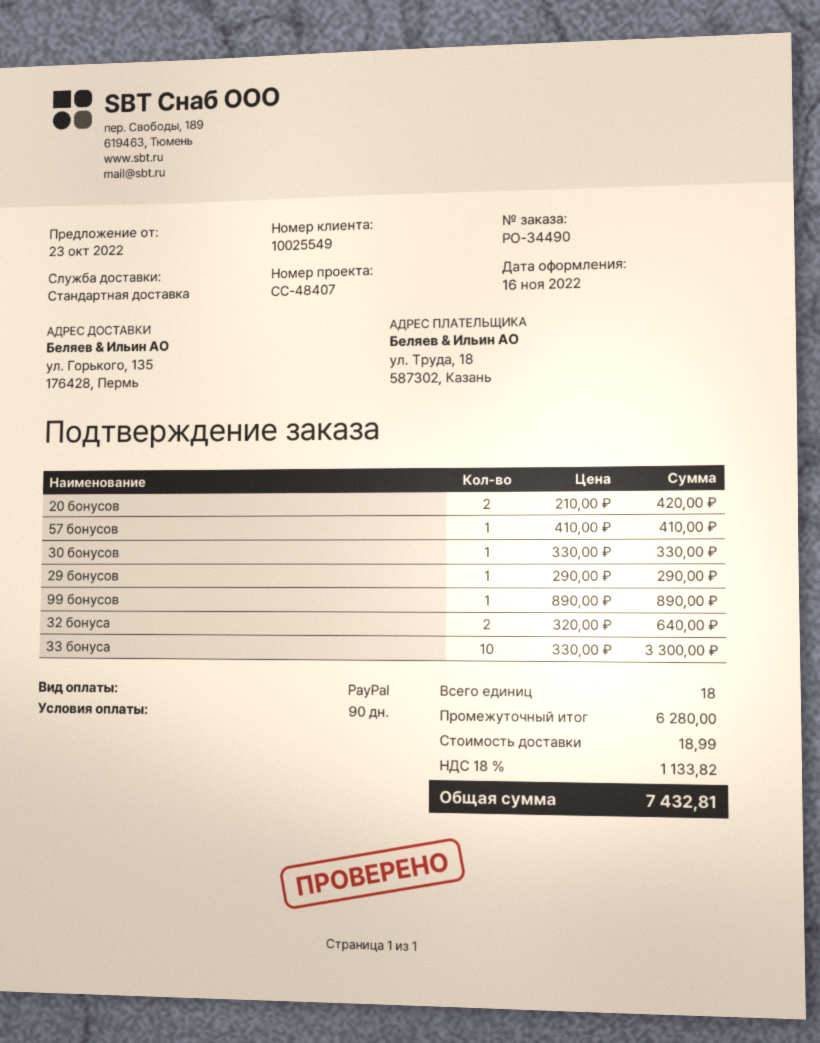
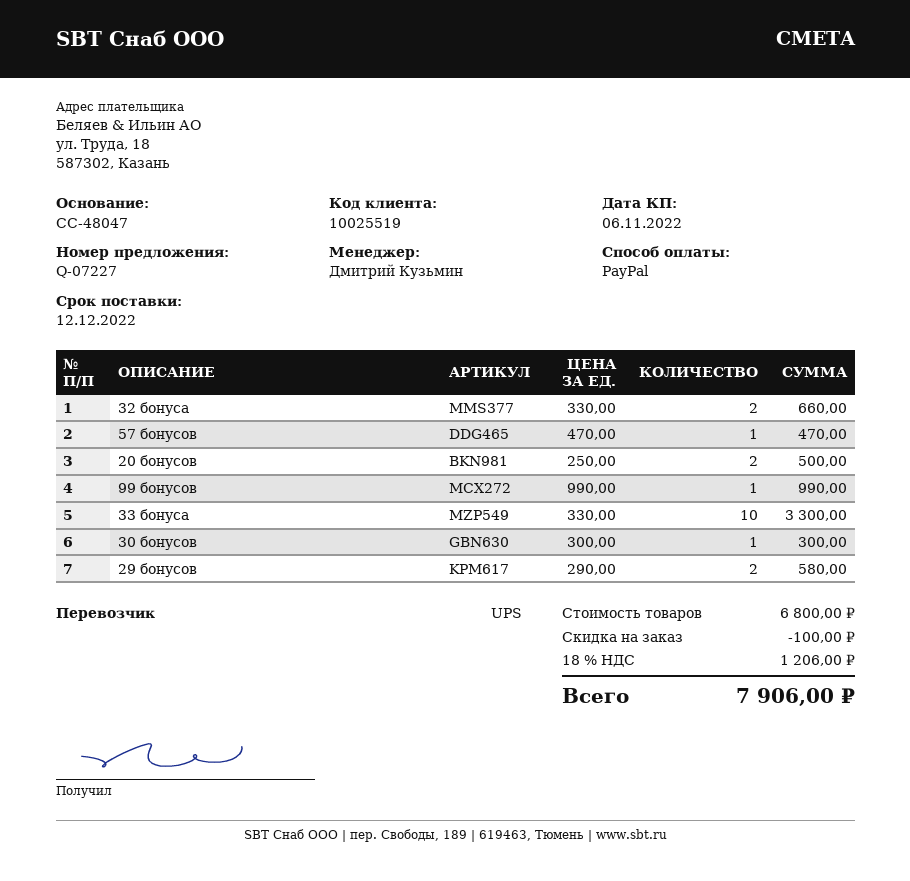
quote date: 2022-10-23 -> 2022-11-06
customer number: 10025549 -> 10025519
reference: CC-48407 -> CC-48047
shipping method: standard -> UPS
20 бонусов: 2 x 210.00 = 420.00 -> 2 x 250.00 = 500.00
57 бонусов: 1 x 410.00 = 410.00 -> 1 x 470.00 = 470.00
30 бонусов: 1 x 330.00 = 330.00 -> 1 x 300.00 = 300.00
29 бонусов: 1 x 290.00 = 290.00 -> 2 x 290.00 = 580.00
99 бонусов: 1 x 890.00 = 890.00 -> 1 x 990.00 = 990.00
32 бонуса: 2 x 320.00 = 640.00 -> 2 x 330.00 = 660.00
subtotal: 6280.00 -> 6800.00
discount: none -> 100.00
shipping: 18.99 -> none
tax: 18% = 1133.82 -> 18% = 1206.00
total: 7432.81 -> 7906.00

